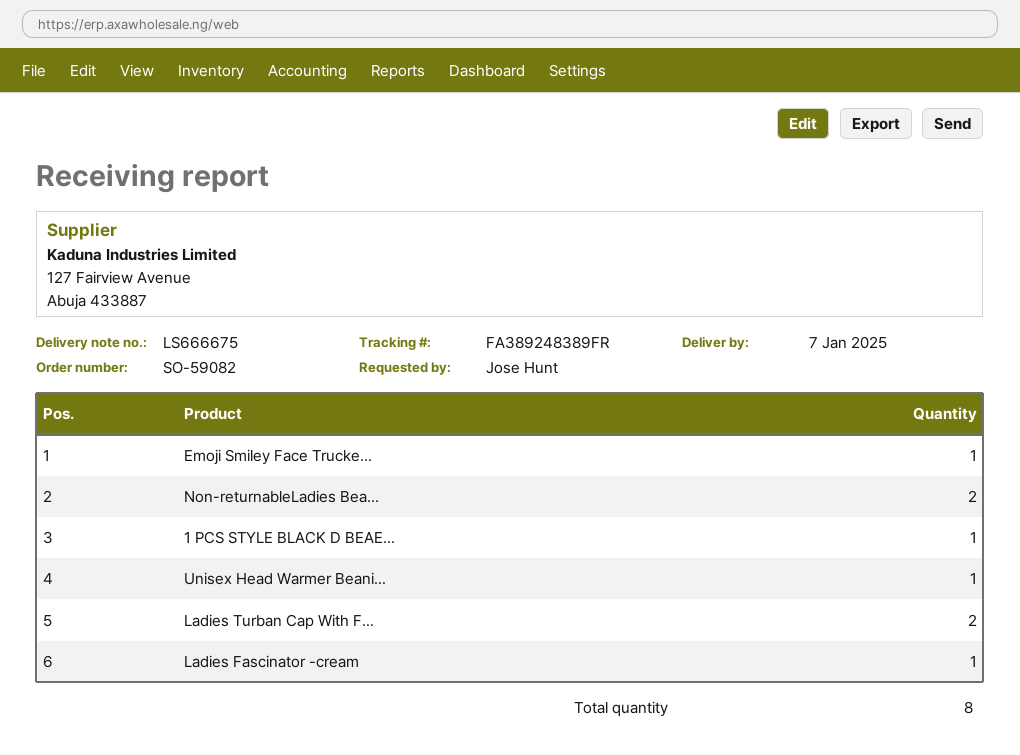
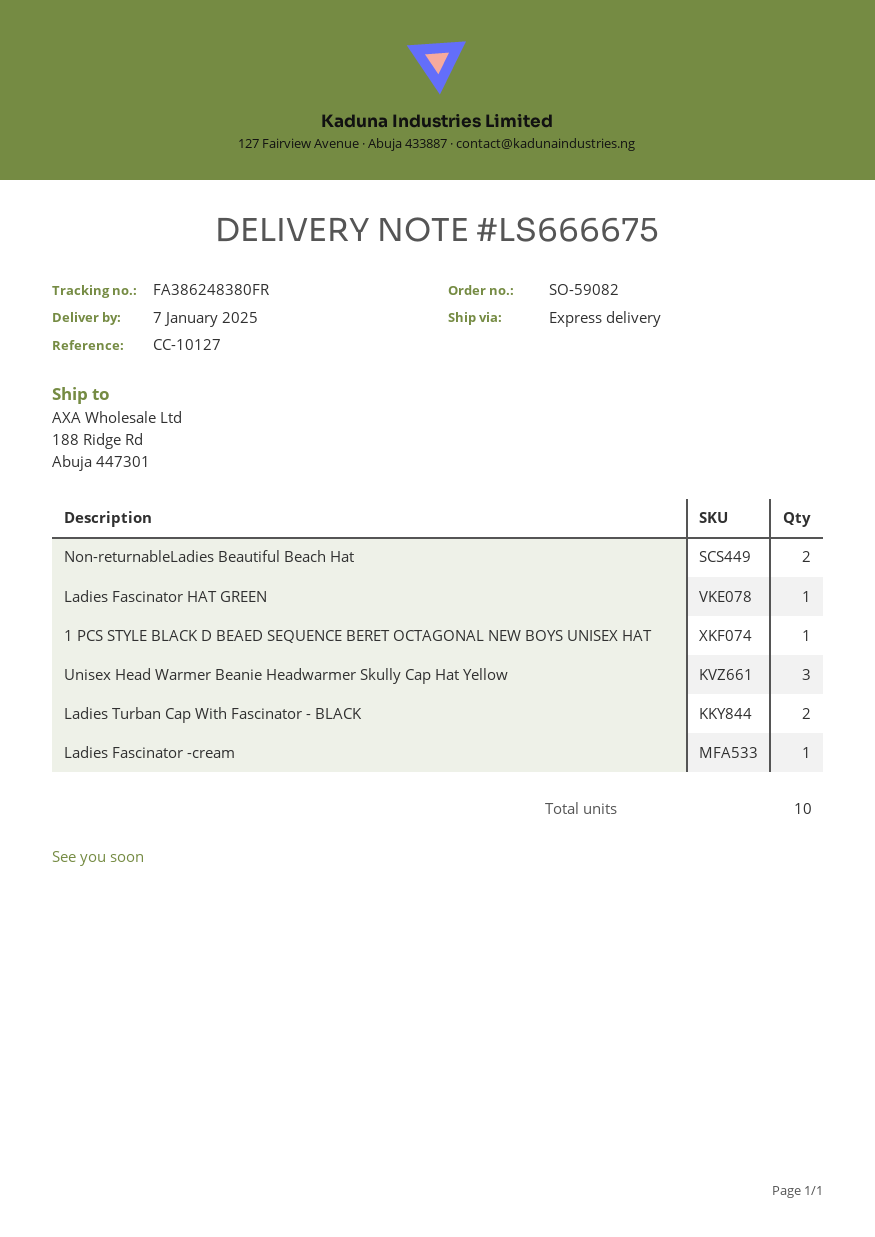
tracking number: FA389248389FR -> FA386248380FR
Emoji Smiley Face Trucke...: 1 -> none
Unisex Head Warmer Beani...: 1 -> 3
Ladies Fascinator HAT GREEN: none -> 1
total quantity: 8 -> 10

